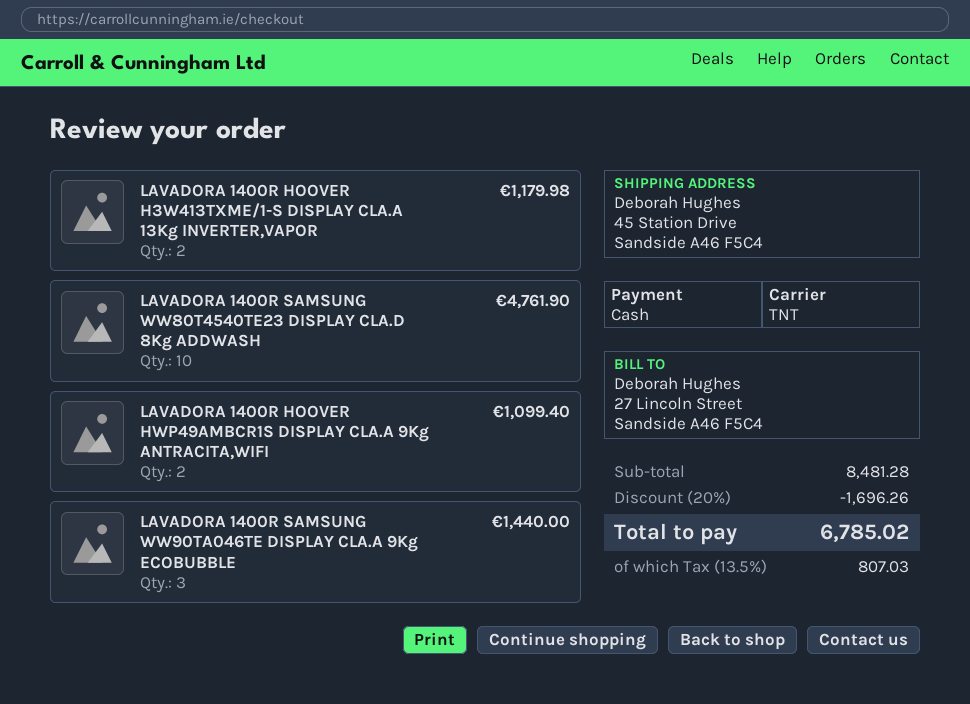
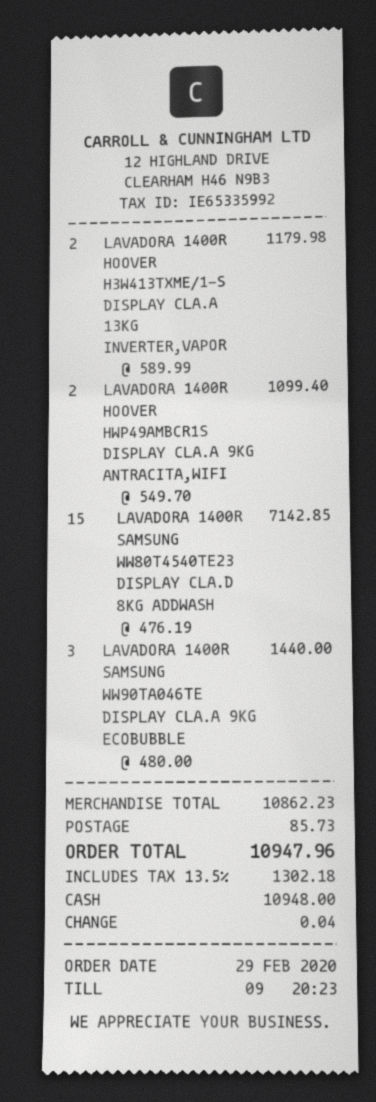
LAVADORA 1400R SAMSUNG WW80T4540TE23 DISPLAY CLA.D 8Kg ADDWASH: 10 for 4761.90 -> 15 for 7142.85
subtotal: 8481.28 -> 10862.23
discount: 20% = 1696.26 -> none
shipping: none -> 85.73
tax: 13.5% = 807.03 -> 13.5% = 1302.18
total: 6785.02 -> 10947.96

